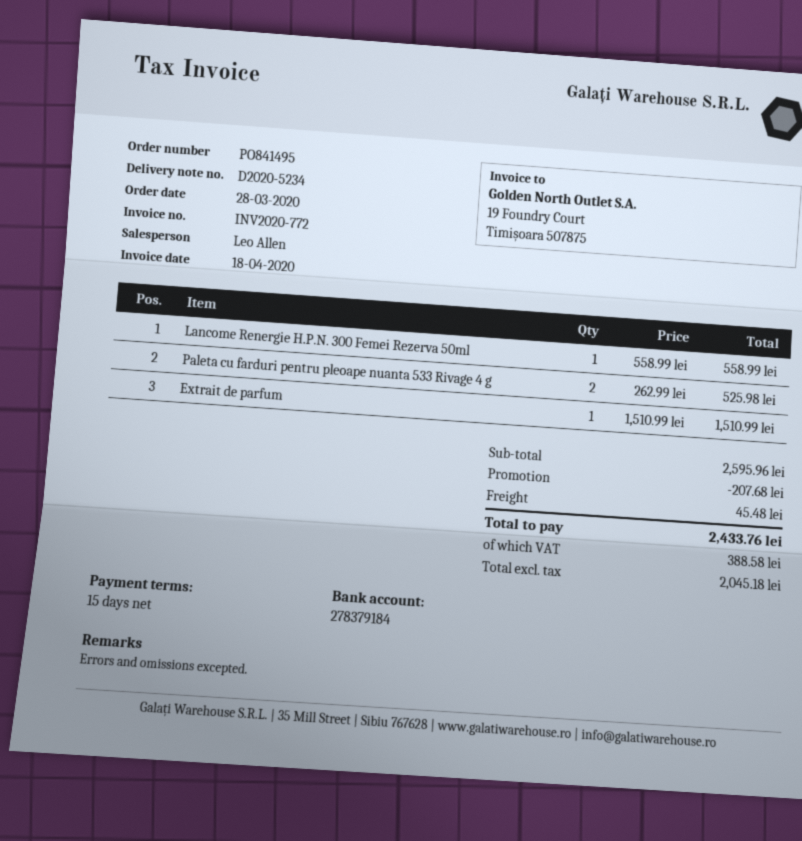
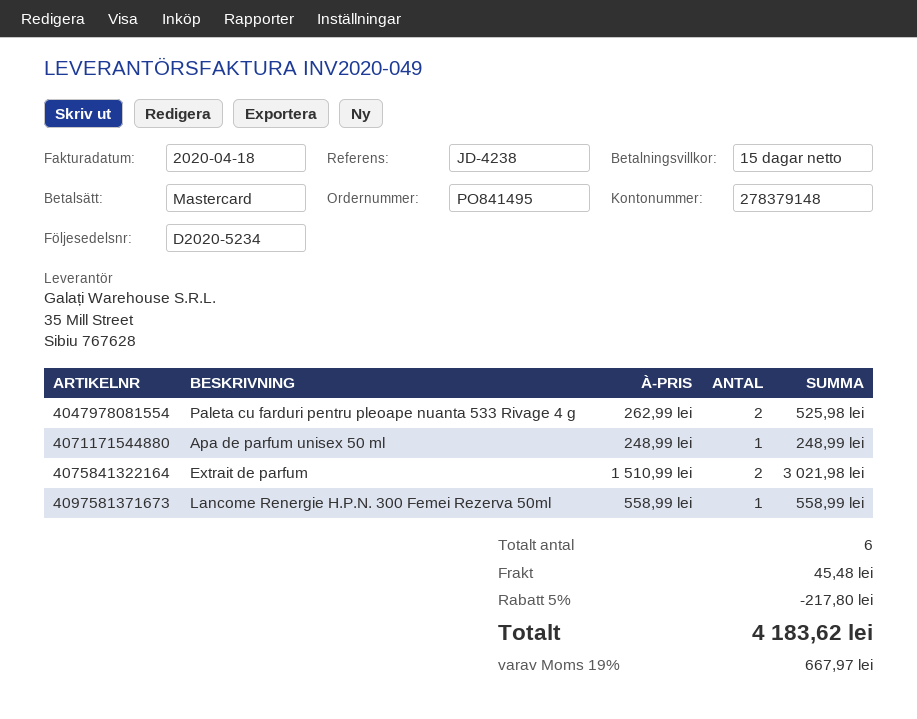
invoice number: INV2020-772 -> INV2020-049
bank account: 278379184 -> 278379148
Extrait de parfum: 1 x 1510.99 = 1510.99 -> 2 x 1510.99 = 3021.98
Apa de parfum unisex 50 ml: none -> 1 x 248.99 = 248.99
discount: 207.68 -> 217.80
tax: 388.58 -> 667.97
total: 2433.76 -> 4183.62

